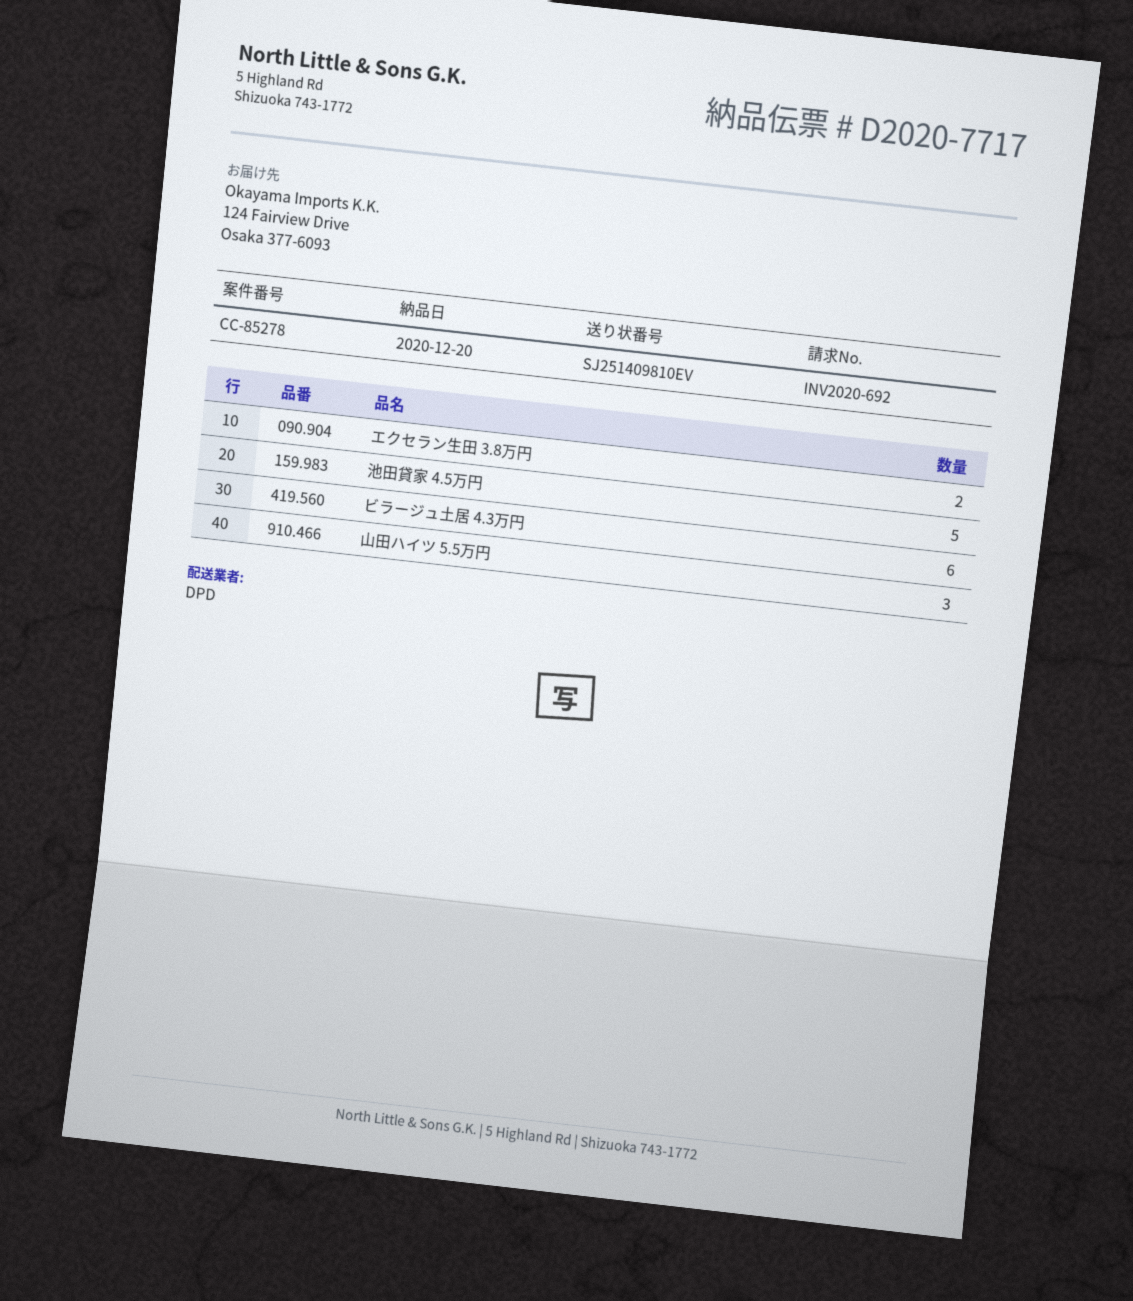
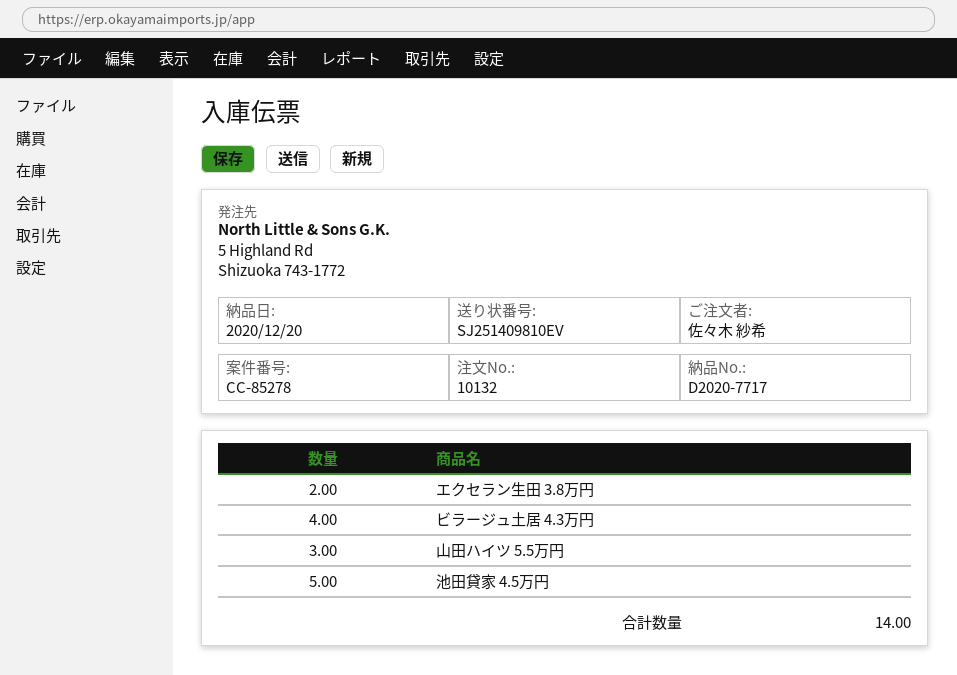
ビラージュ土居 4.3万円: 6 -> 4

